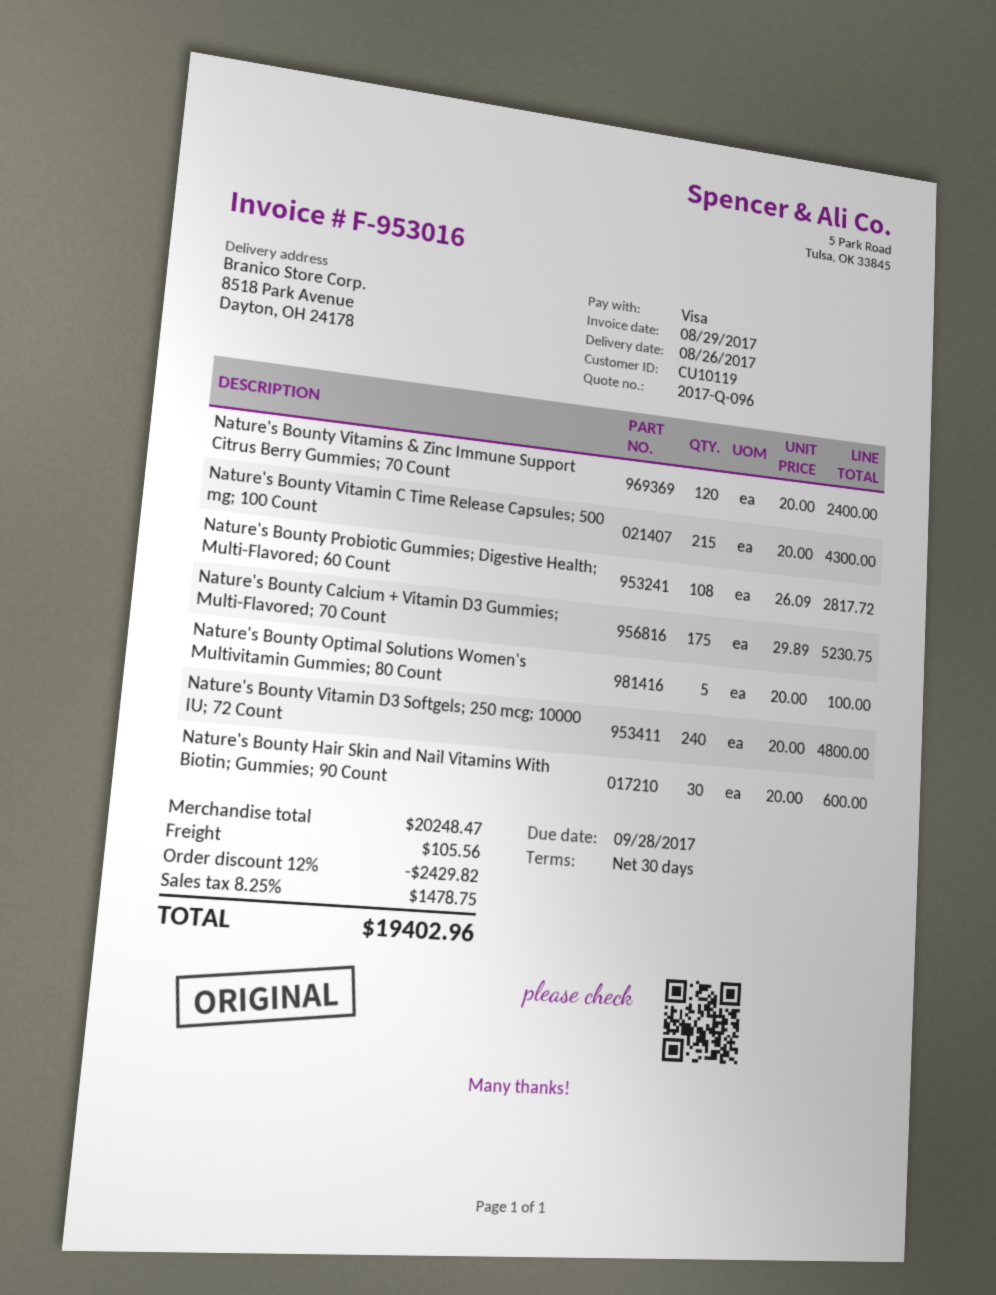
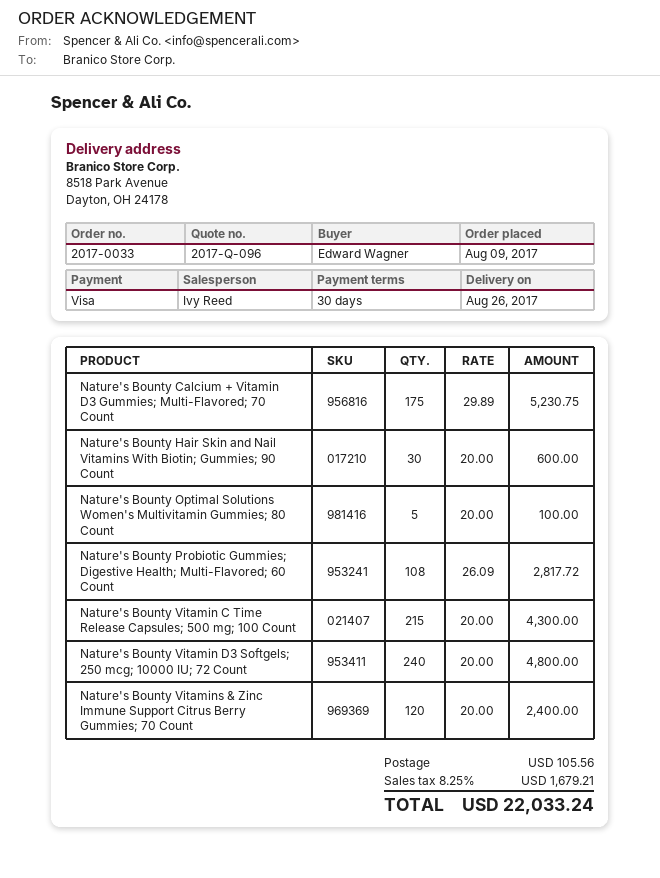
discount: 12% = 2429.82 -> none
tax: 8.25% = 1478.75 -> 8.25% = 1679.21
total: 19402.96 -> 22033.24

